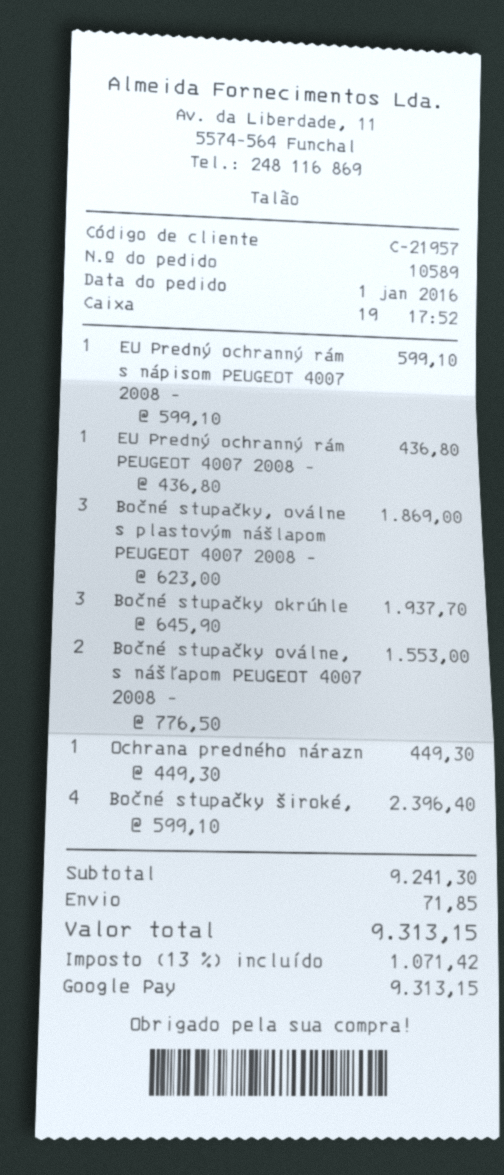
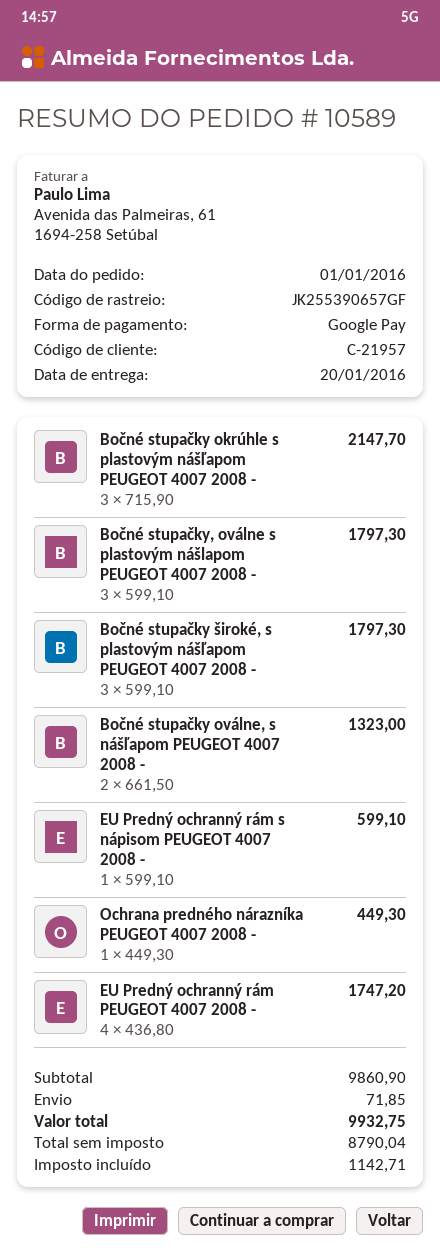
EU Predný ochranný rám PEUGEOT 4007 2008 -: 1 x 436.80 = 436.80 -> 4 x 436.80 = 1747.20
Bočné stupačky, oválne s plastovým nášlapom PEUGEOT 4007 2008 -: 3 x 623.00 = 1869.00 -> 3 x 599.10 = 1797.30
Bočné stupačky okrúhle: 3 x 645.90 = 1937.70 -> 3 x 715.90 = 2147.70
Bočné stupačky oválne, s nášľapom PEUGEOT 4007 2008 -: 2 x 776.50 = 1553.00 -> 2 x 661.50 = 1323.00
Bočné stupačky široké,: 4 x 599.10 = 2396.40 -> 3 x 599.10 = 1797.30
subtotal: 9241.30 -> 9860.90
tax: 1071.42 -> 1142.71
total: 9313.15 -> 9932.75

